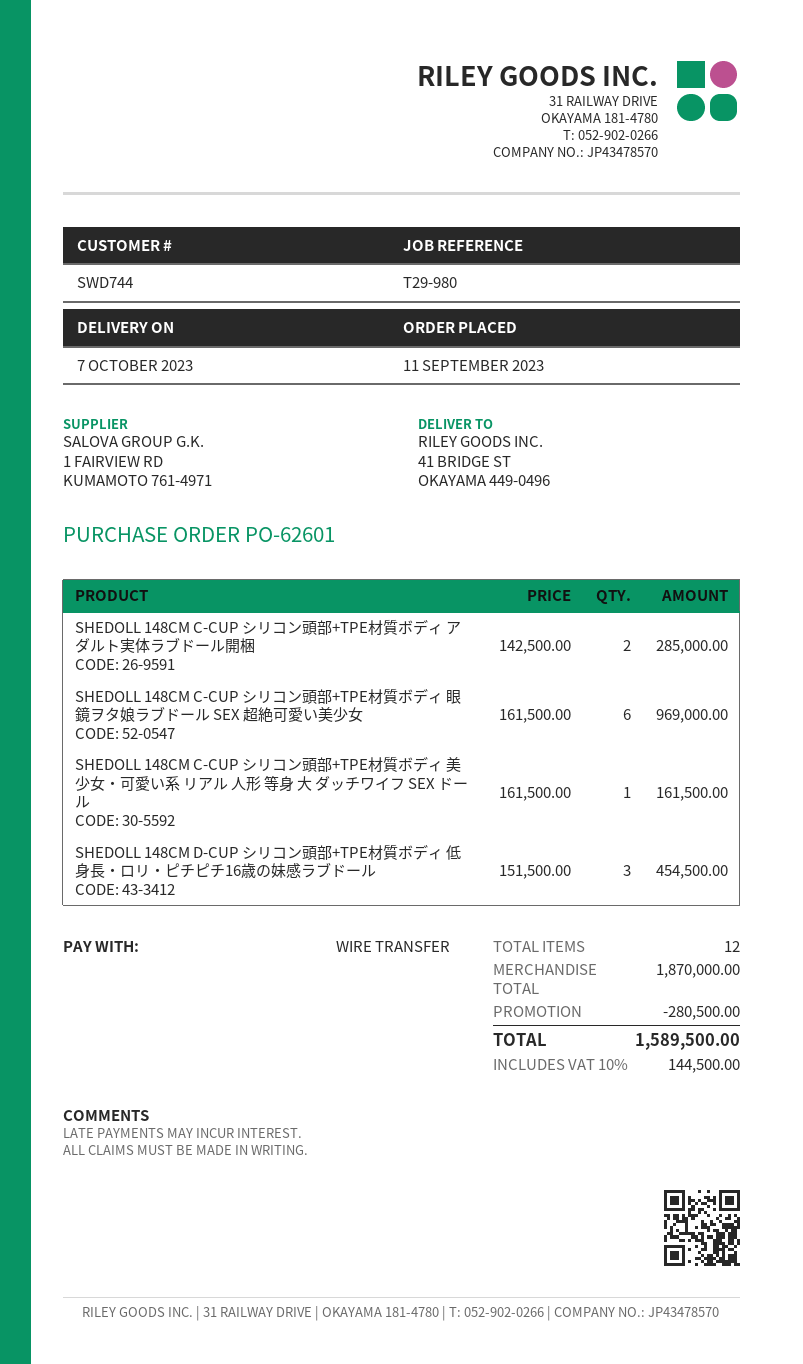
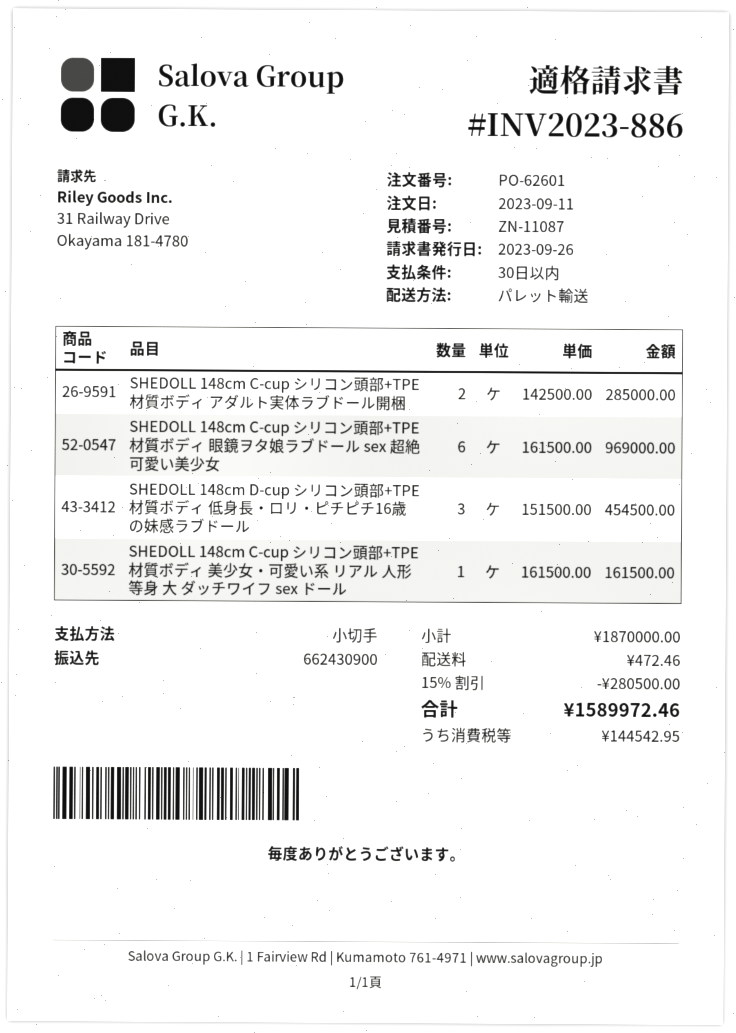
payment method: bank transfer -> cheque
shipping: none -> 472.46
tax: 144500.00 -> 144542.95
total: 1589500.00 -> 1589972.46

